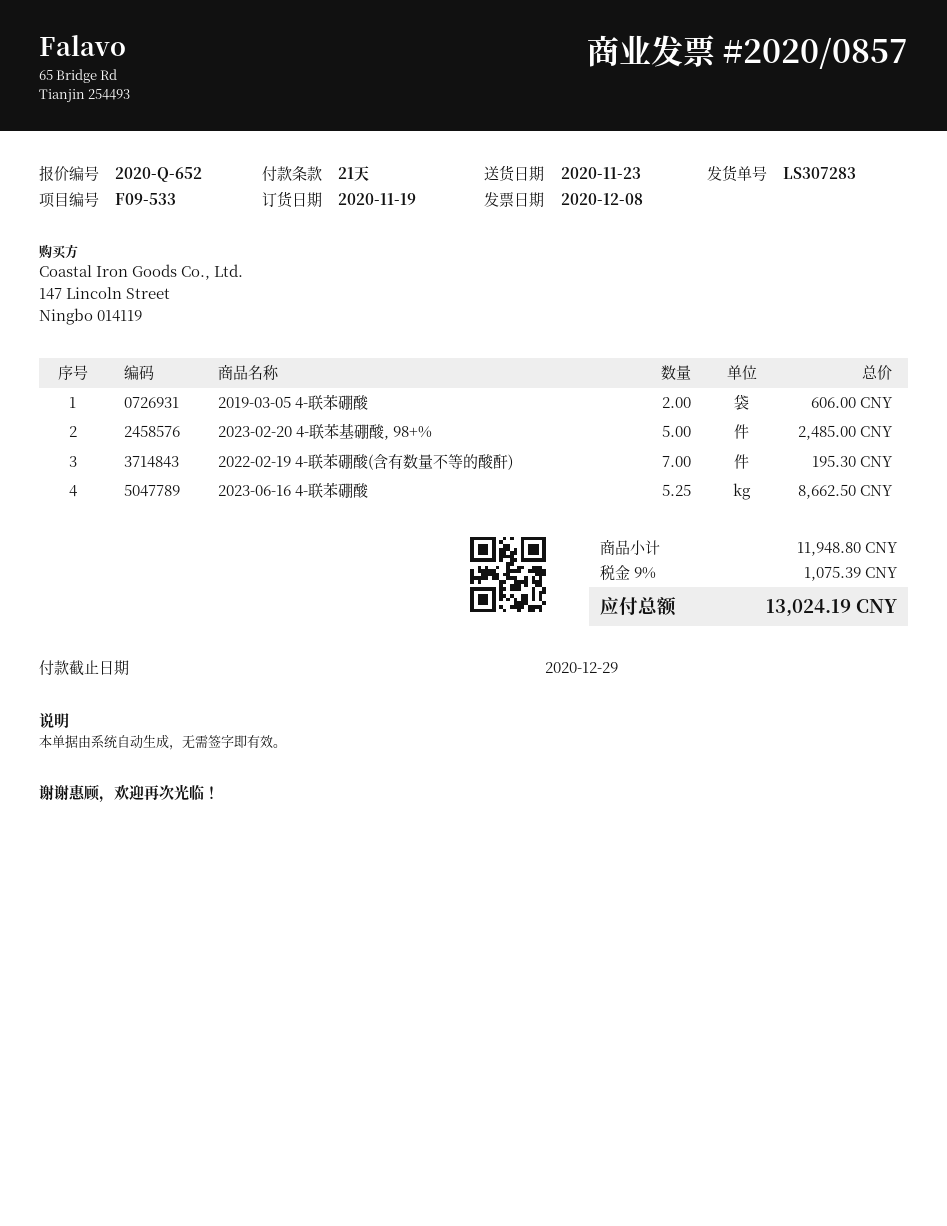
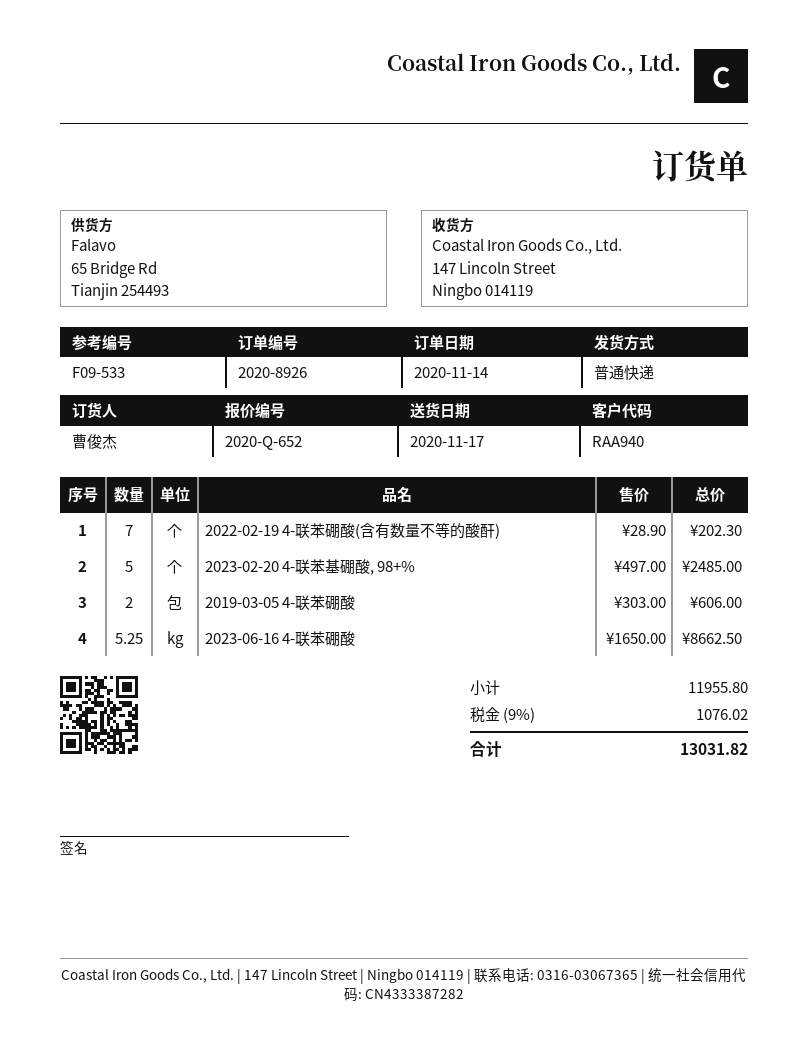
order date: 2020-11-19 -> 2020-11-14
delivery date: 2020-11-23 -> 2020-11-17
2022-02-19 4-联苯硼酸(含有数量不等的酸酐): 7 for 195.30 -> 7 for 202.30
subtotal: 11948.80 -> 11955.80
tax: 9% = 1075.39 -> 9% = 1076.02
total: 13024.19 -> 13031.82

